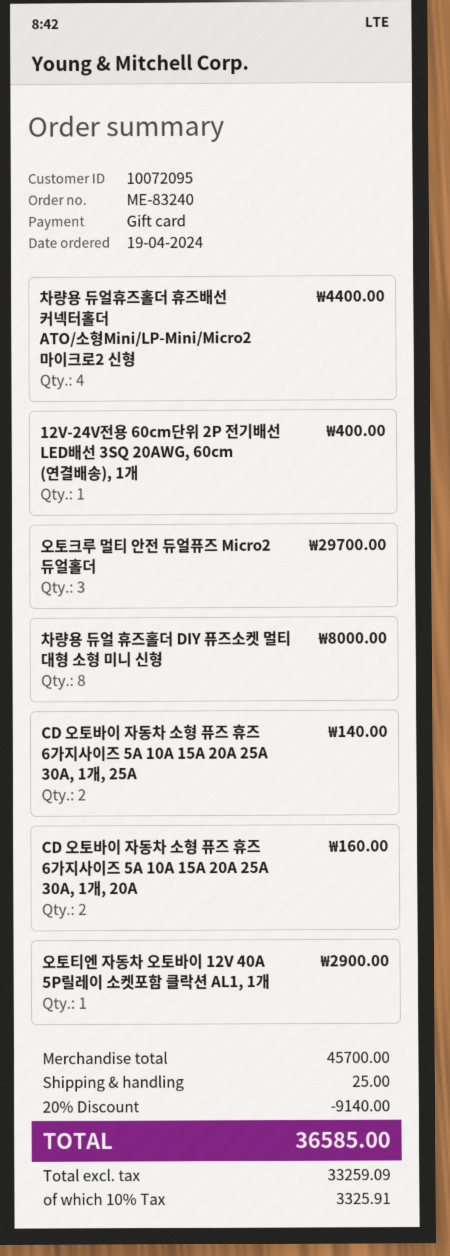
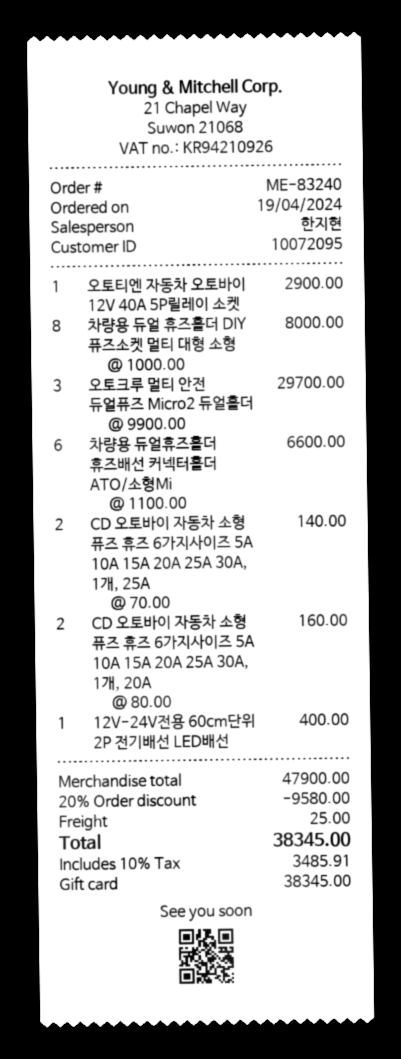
차량용 듀얼휴즈홀더 휴즈배선 커넥터홀더 ATO/소형Mini/LP-Mini/Micro2 마이크로2 신형: 4 for 4400.00 -> 6 for 6600.00
subtotal: 45700.00 -> 47900.00
discount: 20% = 9140.00 -> 20% = 9580.00
tax: 10% = 3325.91 -> 10% = 3485.91
total: 36585.00 -> 38345.00

